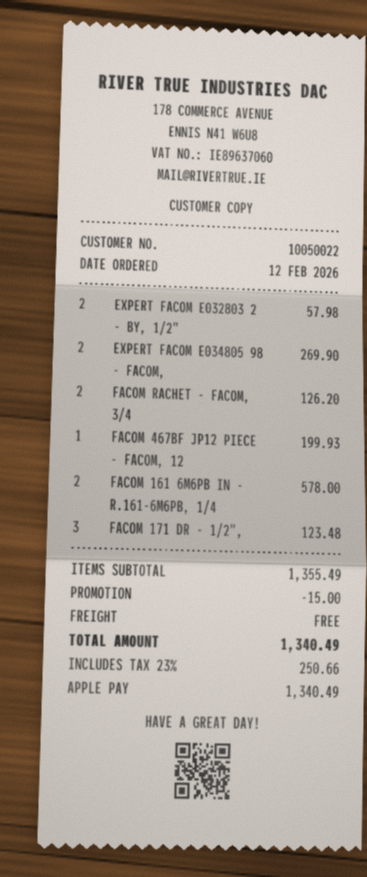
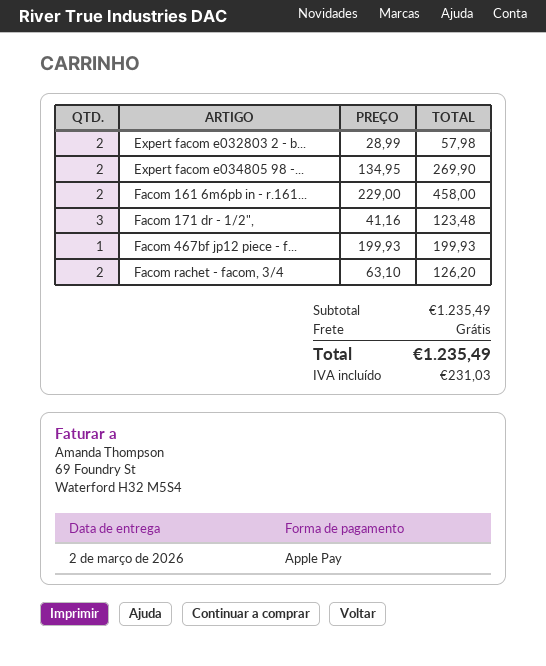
FACOM 161 6M6PB IN - R.161-6M6PB, 1/4: 2 for 578.00 -> 2 for 458.00
subtotal: 1355.49 -> 1235.49
discount: 15.00 -> none
tax: 250.66 -> 231.03
total: 1340.49 -> 1235.49

